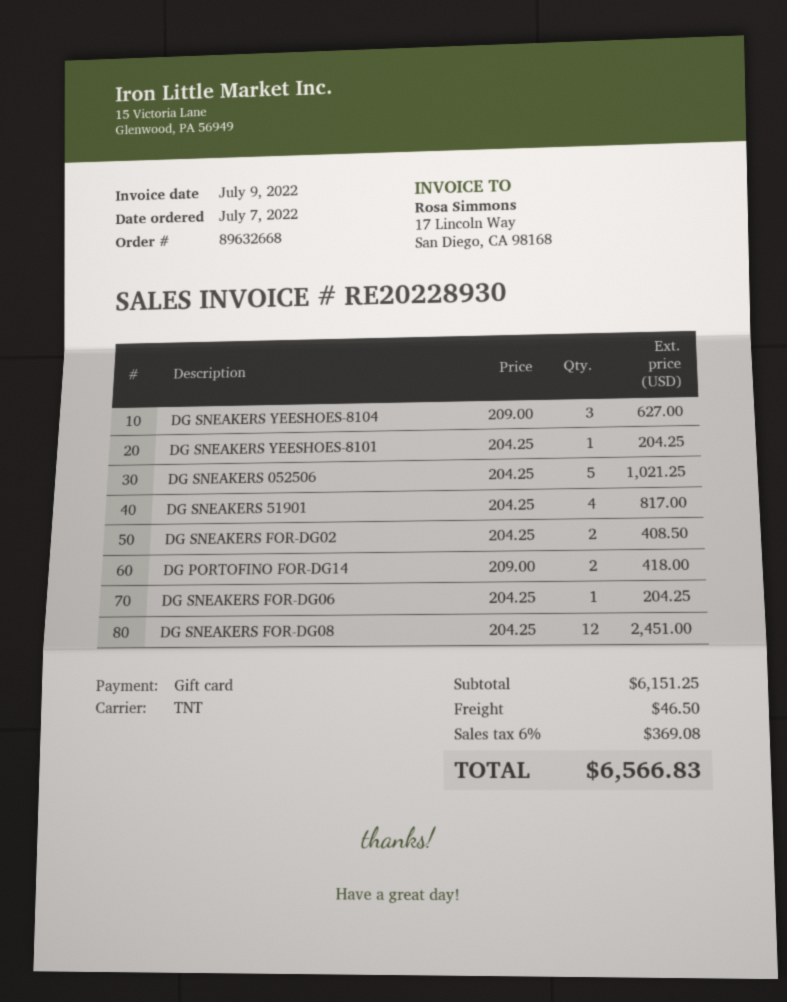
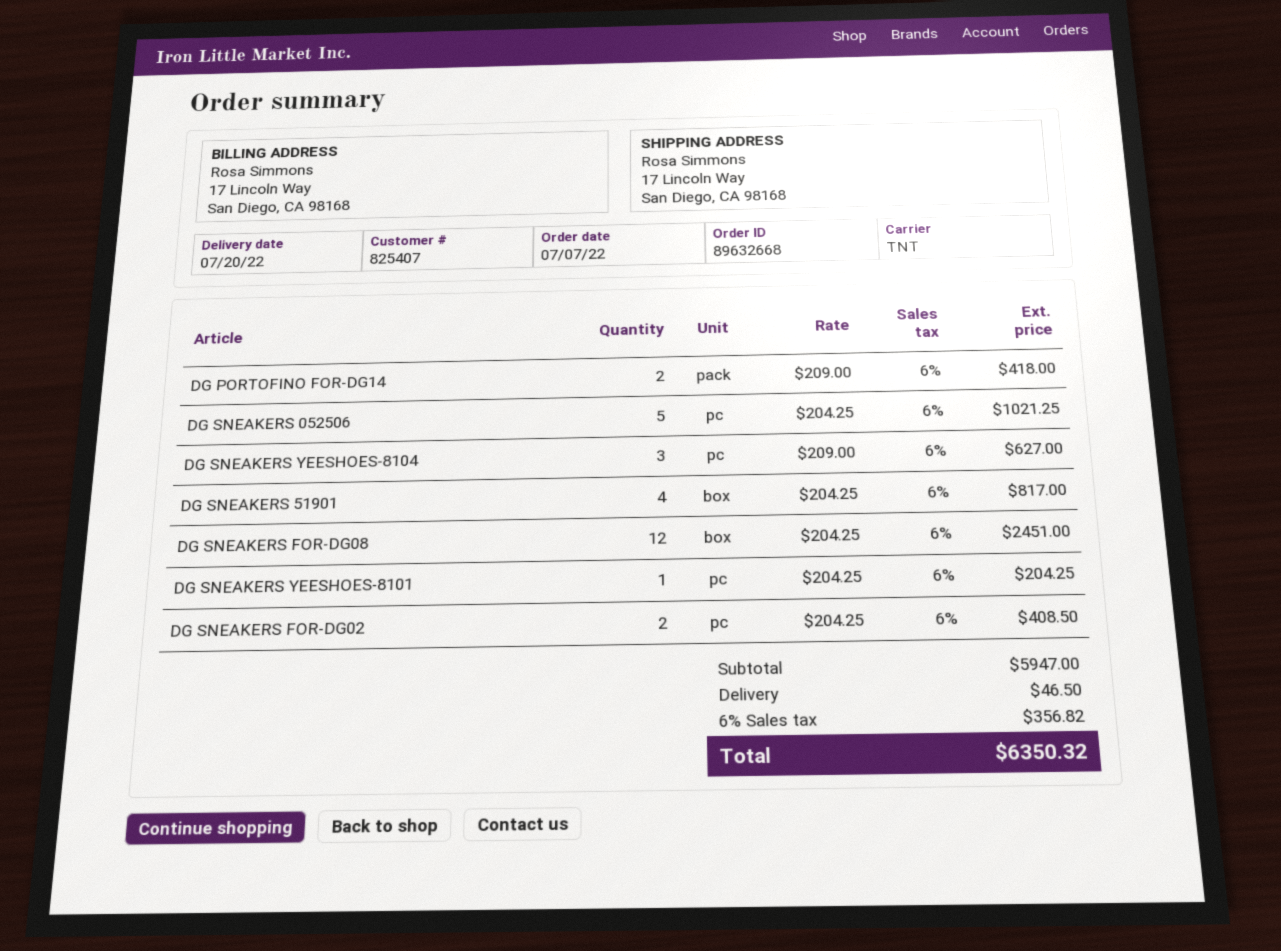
DG SNEAKERS FOR-DG06: 1 x 204.25 = 204.25 -> none
subtotal: 6151.25 -> 5947.00
tax: 6% = 369.08 -> 6% = 356.82
total: 6566.83 -> 6350.32

